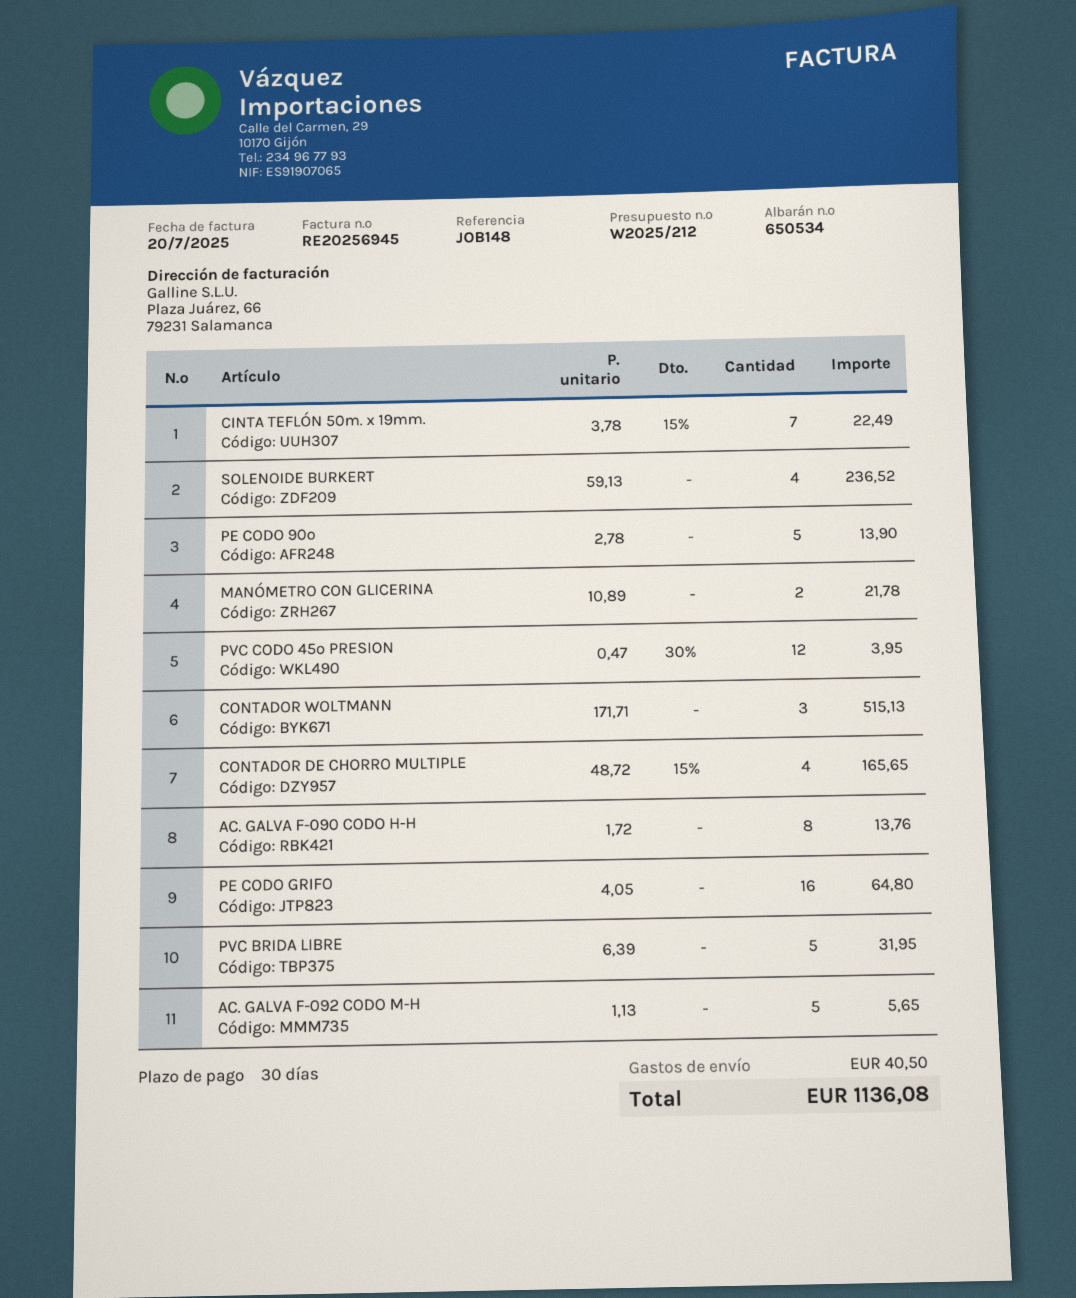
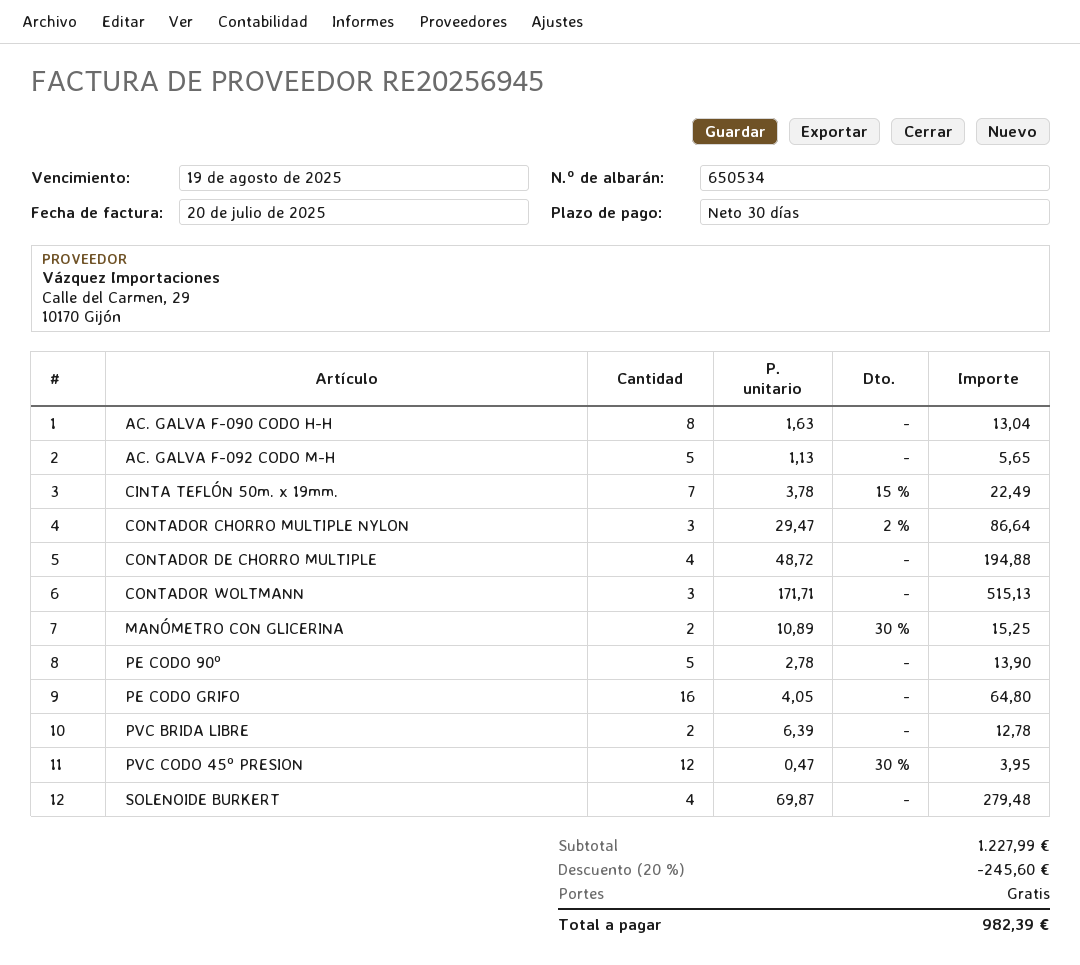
SOLENOIDE BURKERT: 4 x 59.13 = 236.52 -> 4 x 69.87 = 279.48
MANÓMETRO CON GLICERINA: 2 x 10.89 = 21.78 -> 2 x 10.89 - 30% = 15.25
CONTADOR DE CHORRO MULTIPLE: 4 x 48.72 - 15% = 165.65 -> 4 x 48.72 = 194.88
AC. GALVA F-090 CODO H-H: 8 x 1.72 = 13.76 -> 8 x 1.63 = 13.04
PVC BRIDA LIBRE: 5 x 6.39 = 31.95 -> 2 x 6.39 = 12.78
CONTADOR CHORRO MULTIPLE NYLON: none -> 3 x 29.47 - 2% = 86.64
discount: none -> 20% = 245.60
shipping: 40.50 -> 0.00
total: 1136.08 -> 982.39

